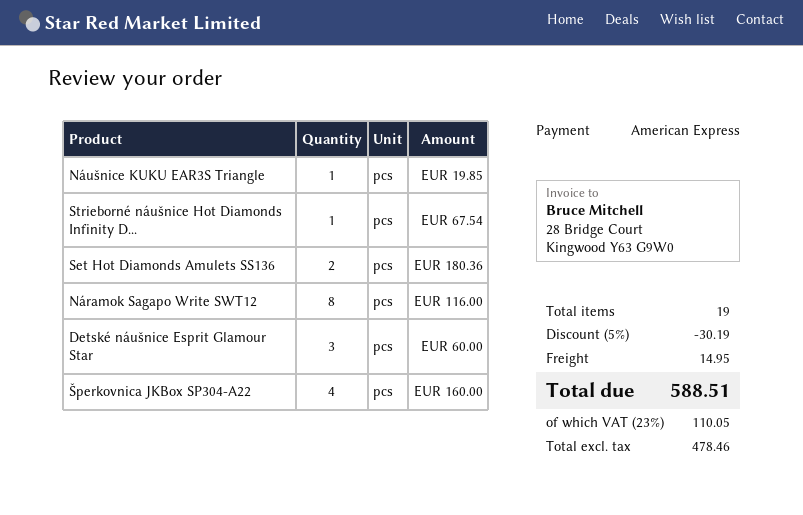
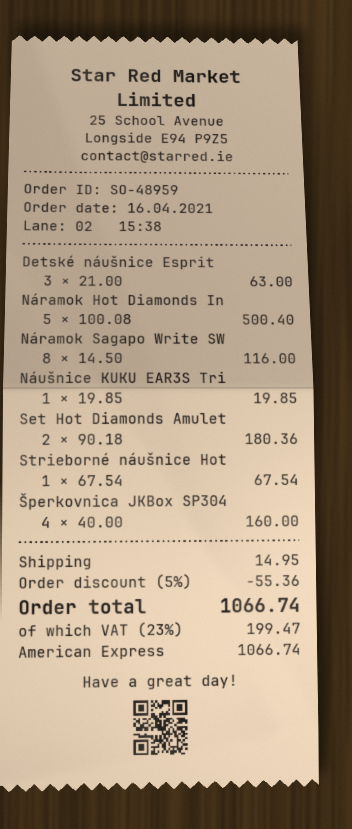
Detské náušnice Esprit Glamour Star: 3 for 60.00 -> 3 for 63.00
Náramok Hot Diamonds In: none -> 5 for 500.40
discount: 5% = 30.19 -> 5% = 55.36
tax: 23% = 110.05 -> 23% = 199.47
total: 588.51 -> 1066.74

